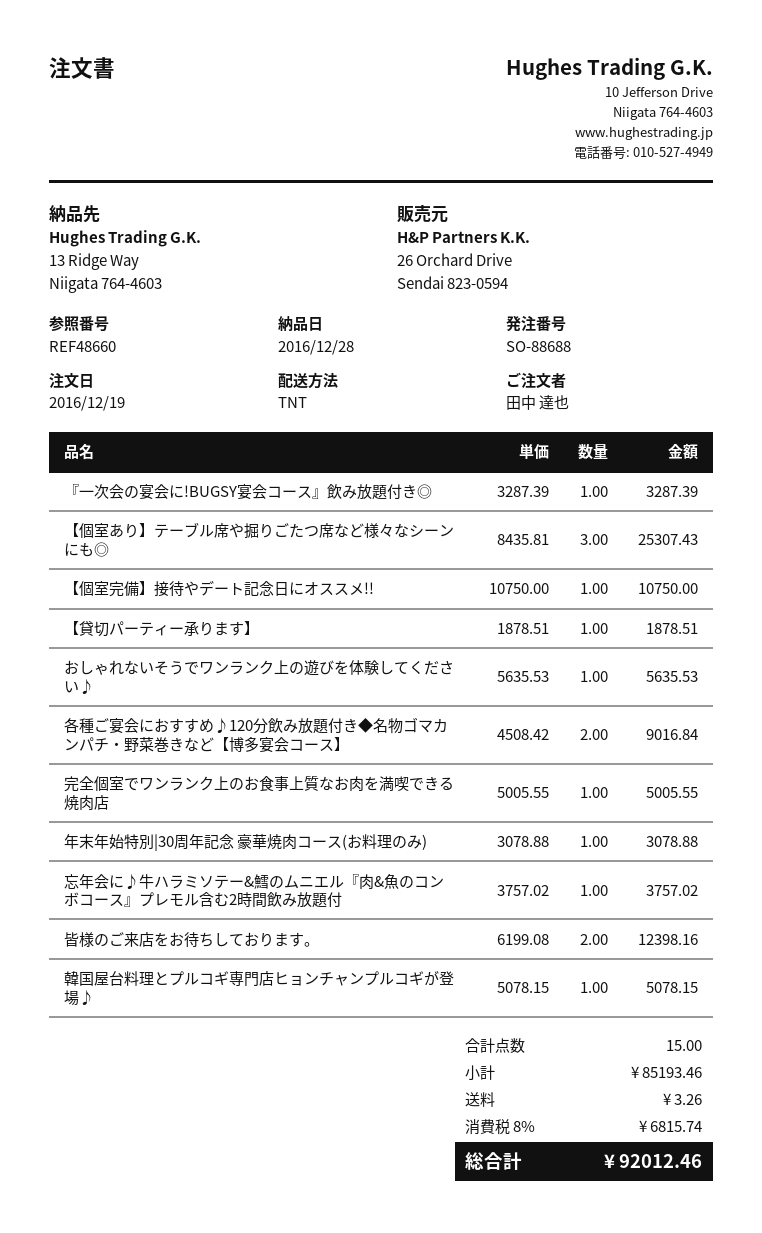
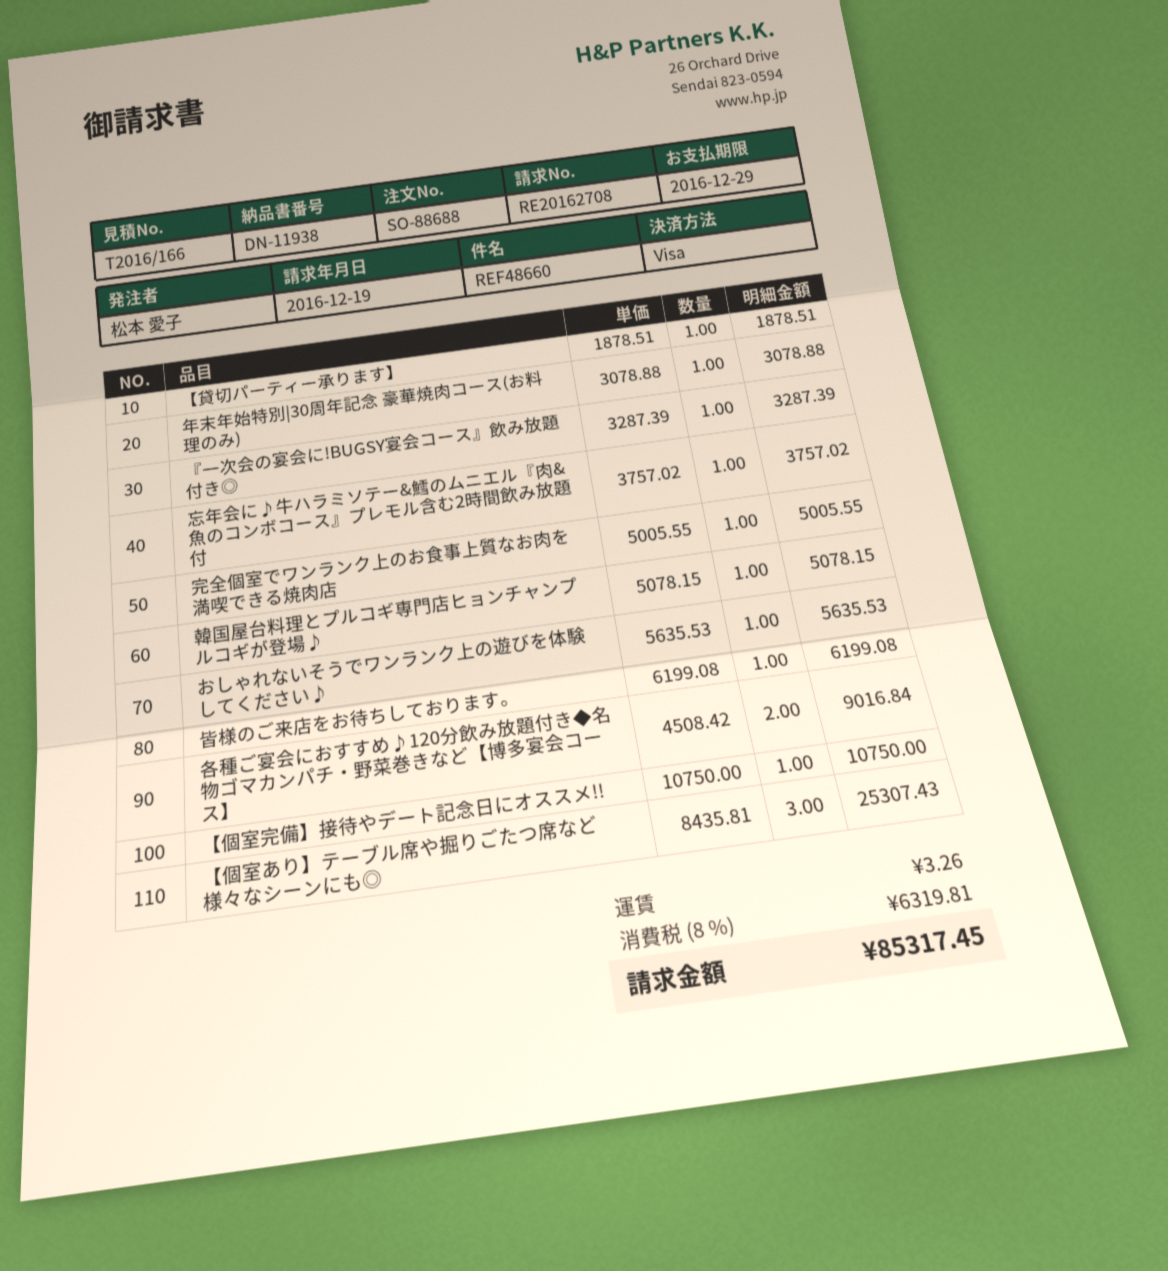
ordered by: 田中 達也 -> 松本 愛子
皆様のご来店をお待ちしております。: 2 x 6199.08 = 12398.16 -> 1 x 6199.08 = 6199.08
tax: 8% = 6815.74 -> 8% = 6319.81
total: 92012.46 -> 85317.45

